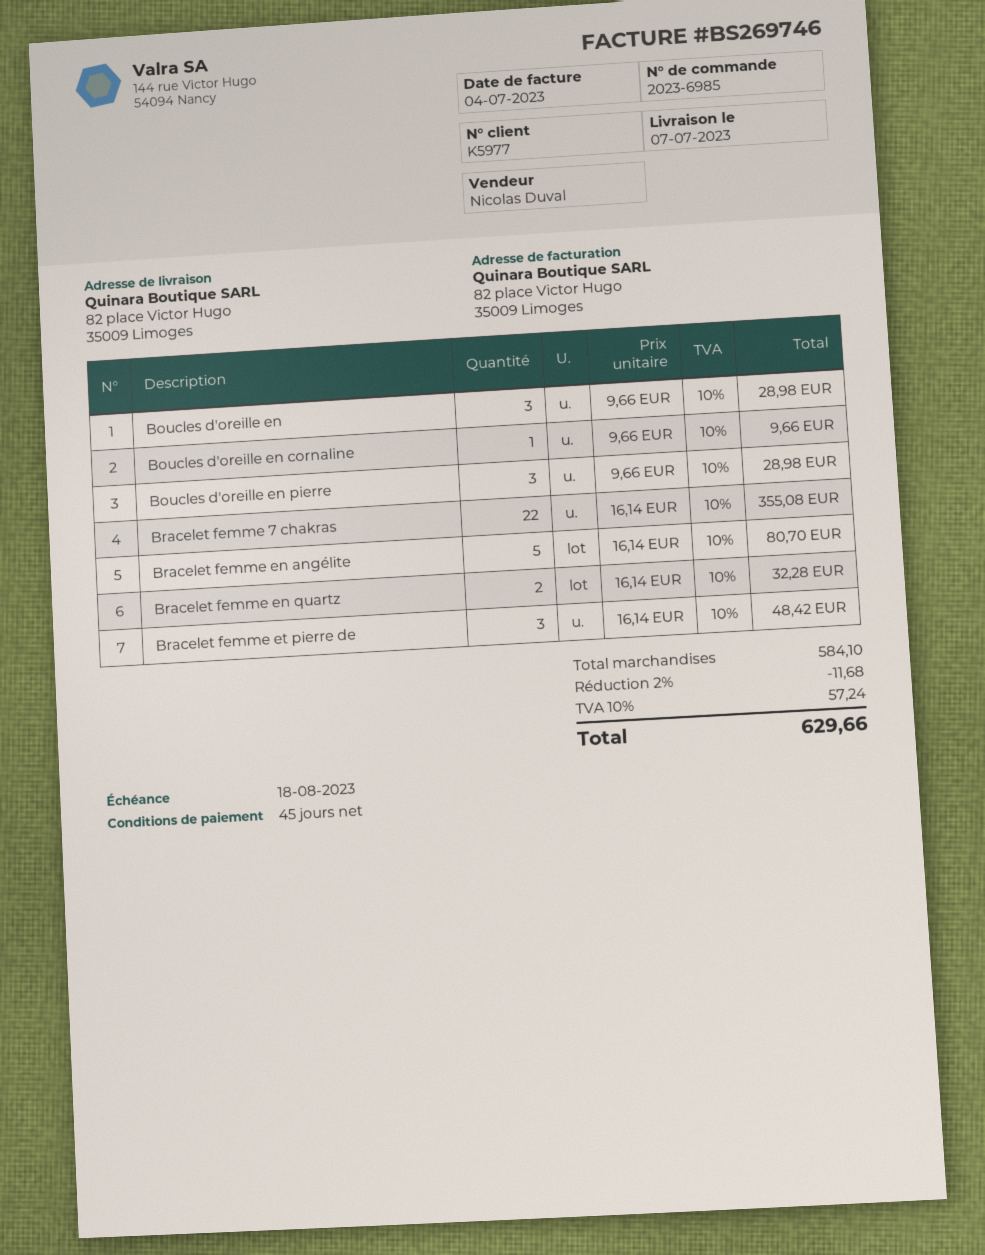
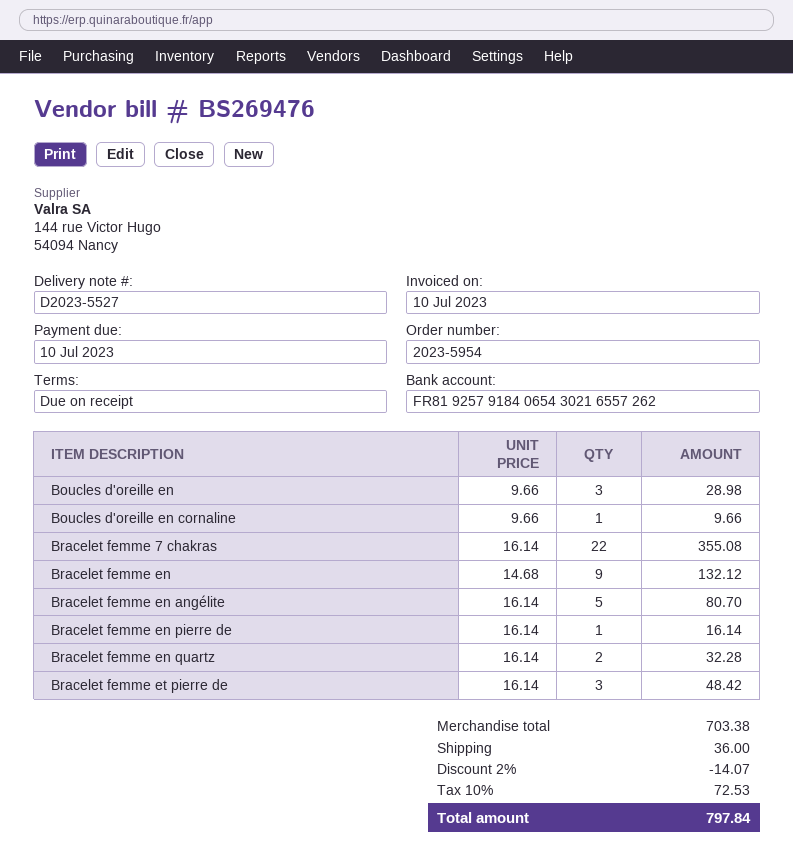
order number: 2023-6985 -> 2023-5954
invoice number: BS269746 -> BS269476
invoice date: 2023-07-04 -> 2023-07-10
payment terms: 45 days -> on receipt
due date: 2023-08-18 -> 2023-07-10
Boucles d'oreille en pierre: 3 x 9.66 = 28.98 -> none
Bracelet femme en: none -> 9 x 14.68 = 132.12
Bracelet femme en pierre de: none -> 1 x 16.14 = 16.14
subtotal: 584.10 -> 703.38
discount: 2% = 11.68 -> 2% = 14.07
shipping: none -> 36.00
tax: 10% = 57.24 -> 10% = 72.53
total: 629.66 -> 797.84

